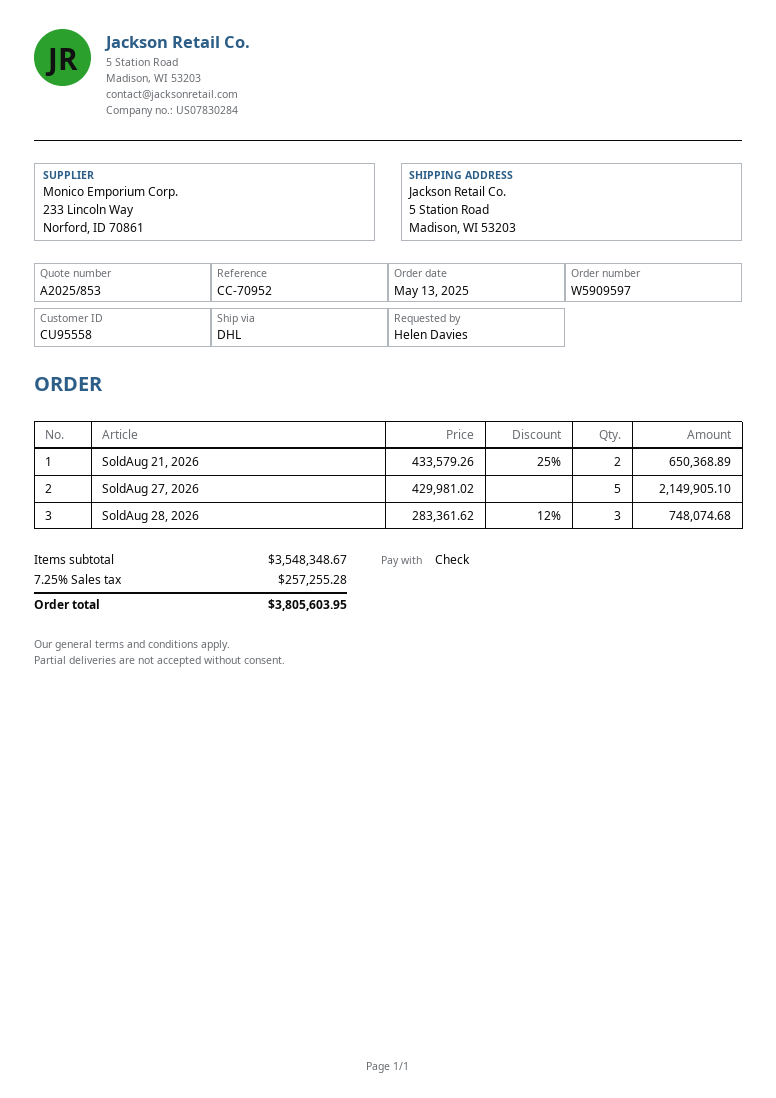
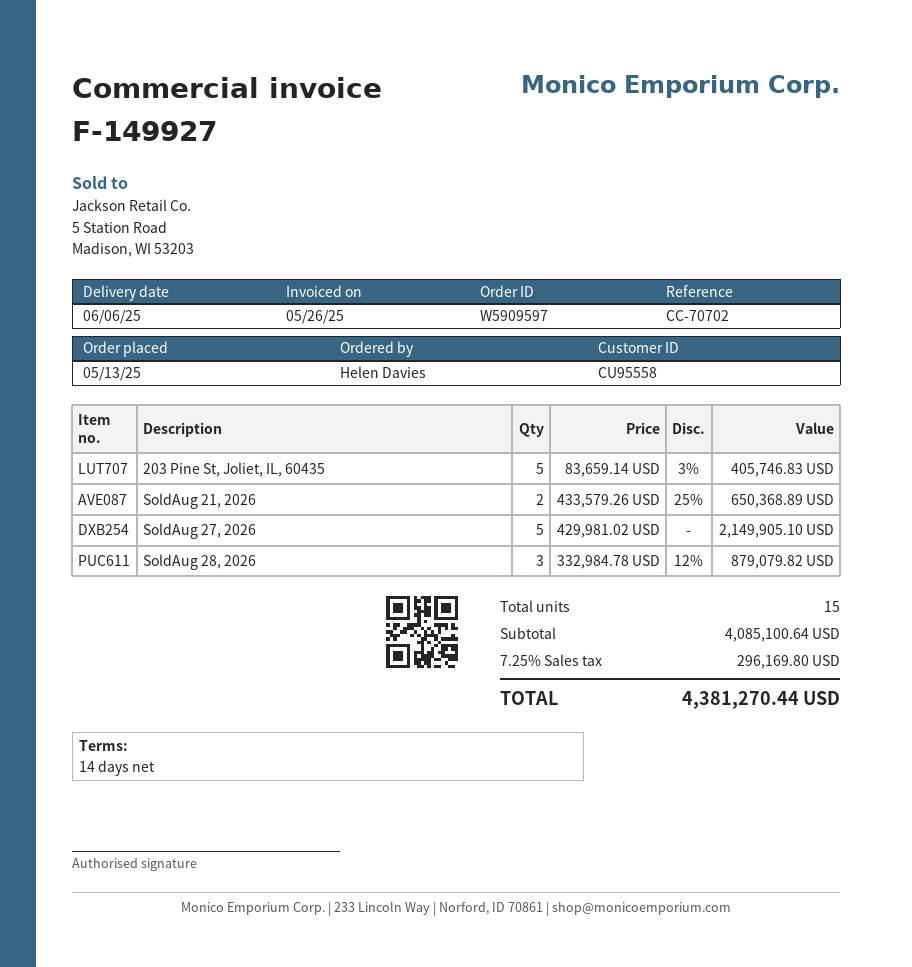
reference: CC-70952 -> CC-70702
SoldAug 28, 2026: 3 x 283361.62 - 12% = 748074.68 -> 3 x 332984.78 - 12% = 879079.82
203 Pine St, Joliet, IL, 60435: none -> 5 x 83659.14 - 3% = 405746.83
subtotal: 3548348.67 -> 4085100.64
tax: 7.25% = 257255.28 -> 7.25% = 296169.80
total: 3805603.95 -> 4381270.44

